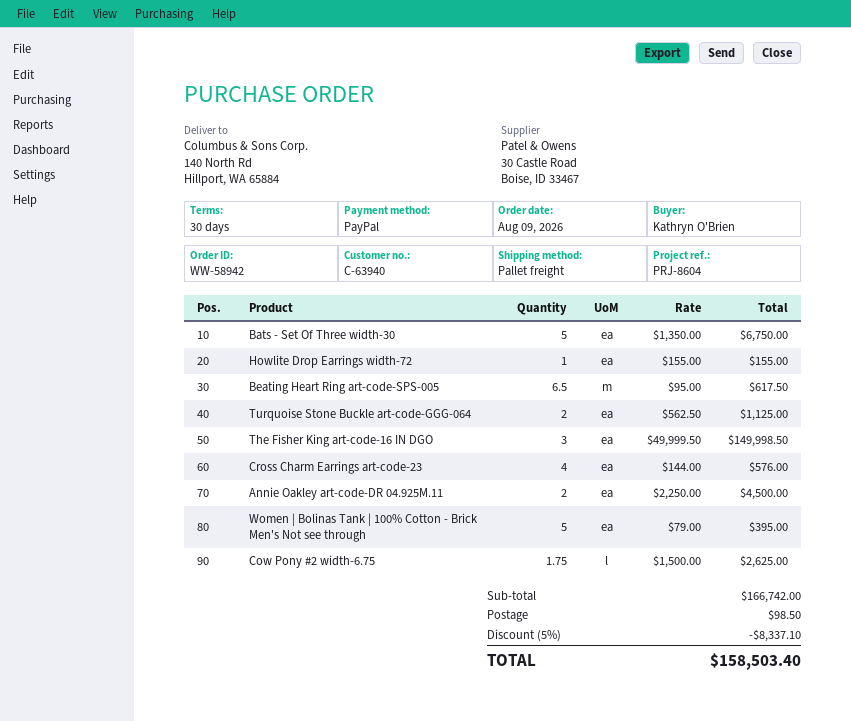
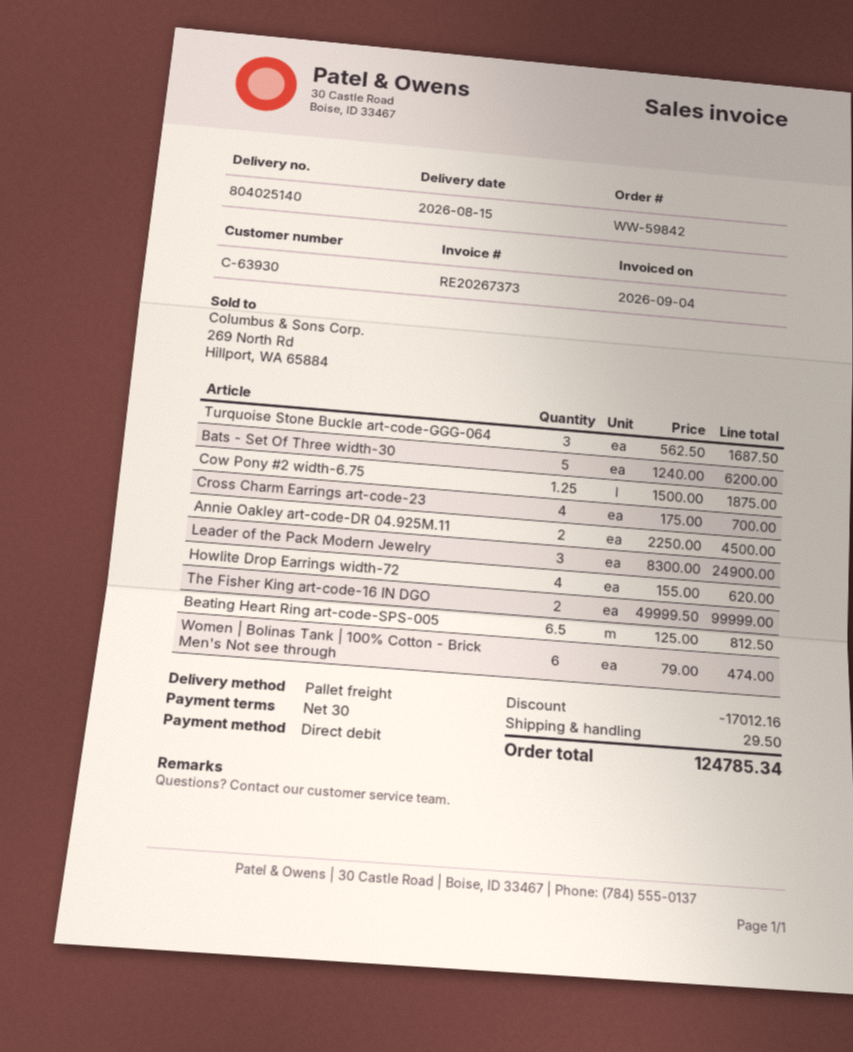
order number: WW-58942 -> WW-59842
customer number: C-63940 -> C-63930
payment method: PayPal -> direct debit
Bats - Set Of Three width-30: 5 x 1350.00 = 6750.00 -> 5 x 1240.00 = 6200.00
Howlite Drop Earrings width-72: 1 x 155.00 = 155.00 -> 4 x 155.00 = 620.00
Beating Heart Ring art-code-SPS-005: 6.5 x 95.00 = 617.50 -> 6.5 x 125.00 = 812.50
Turquoise Stone Buckle art-code-GGG-064: 2 x 562.50 = 1125.00 -> 3 x 562.50 = 1687.50
The Fisher King art-code-16 IN DGO: 3 x 49999.50 = 149998.50 -> 2 x 49999.50 = 99999.00
Cross Charm Earrings art-code-23: 4 x 144.00 = 576.00 -> 4 x 175.00 = 700.00
Women | Bolinas Tank | 100% Cotton - Brick Men's Not see through: 5 x 79.00 = 395.00 -> 6 x 79.00 = 474.00
Cow Pony #2 width-6.75: 1.75 x 1500.00 = 2625.00 -> 1.25 x 1500.00 = 1875.00
Leader of the Pack Modern Jewelry: none -> 3 x 8300.00 = 24900.00
discount: 8337.10 -> 17012.16
shipping: 98.50 -> 29.50
total: 158503.40 -> 124785.34

